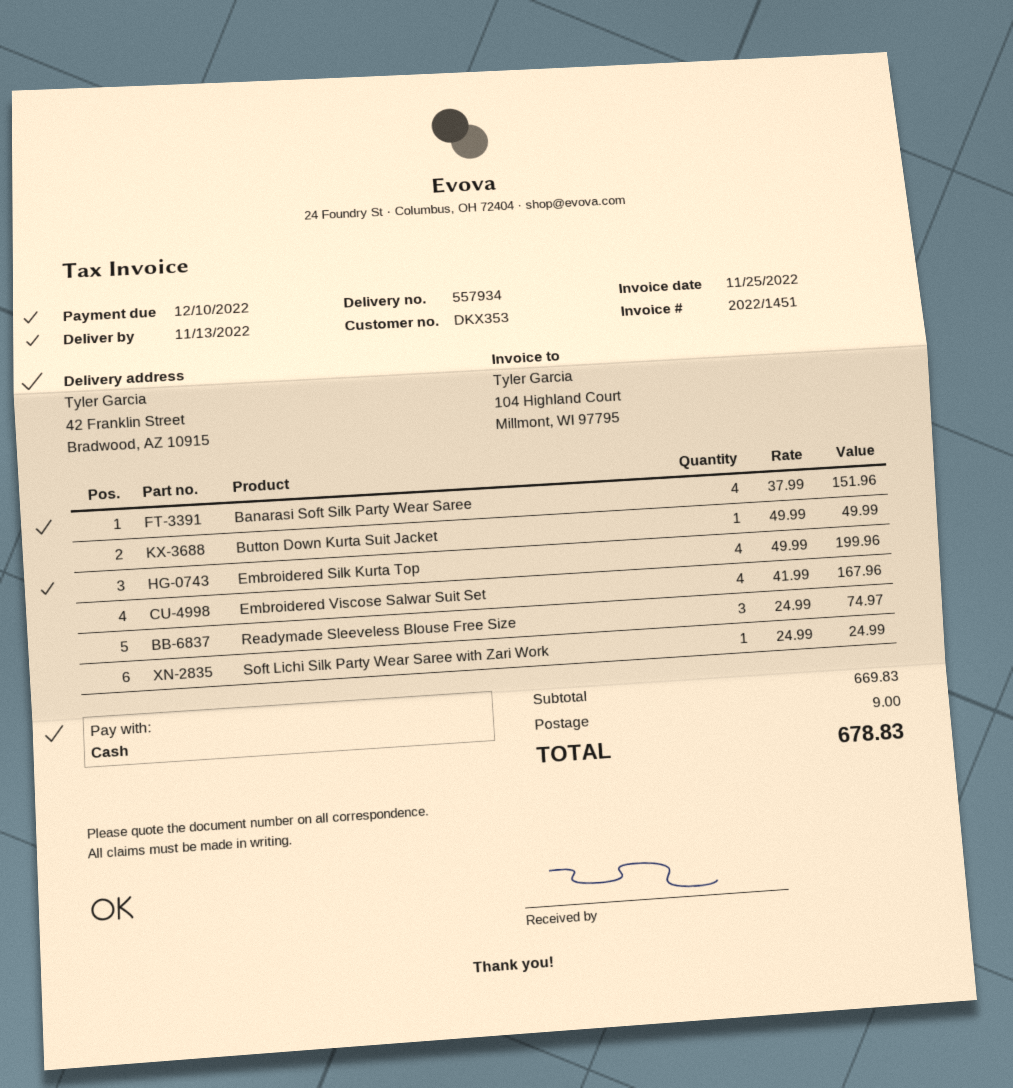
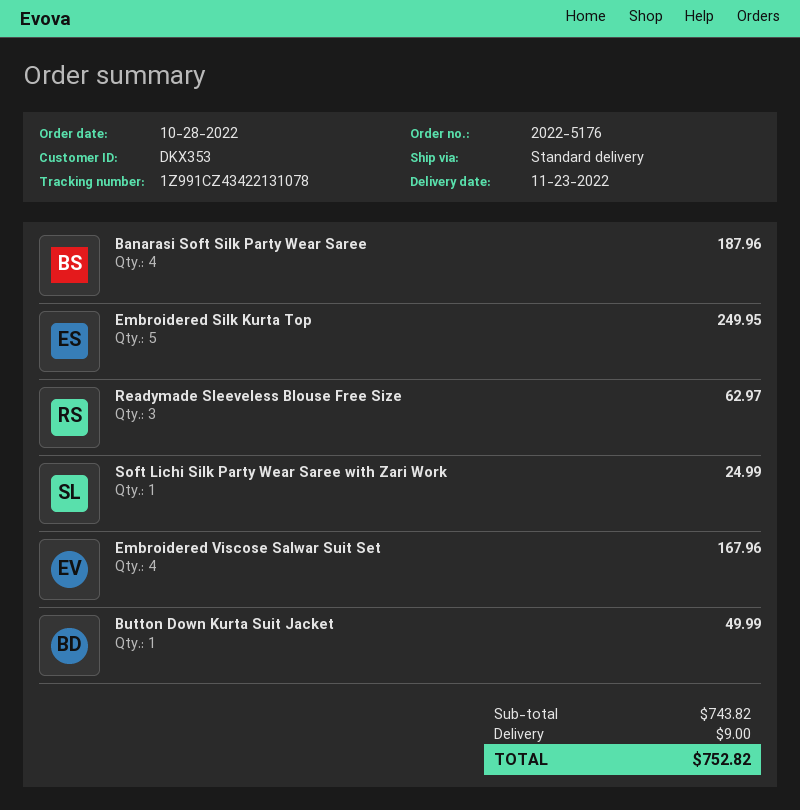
delivery date: 2022-11-13 -> 2022-11-23
Banarasi Soft Silk Party Wear Saree: 4 for 151.96 -> 4 for 187.96
Embroidered Silk Kurta Top: 4 for 199.96 -> 5 for 249.95
Readymade Sleeveless Blouse Free Size: 3 for 74.97 -> 3 for 62.97
subtotal: 669.83 -> 743.82
total: 678.83 -> 752.82

